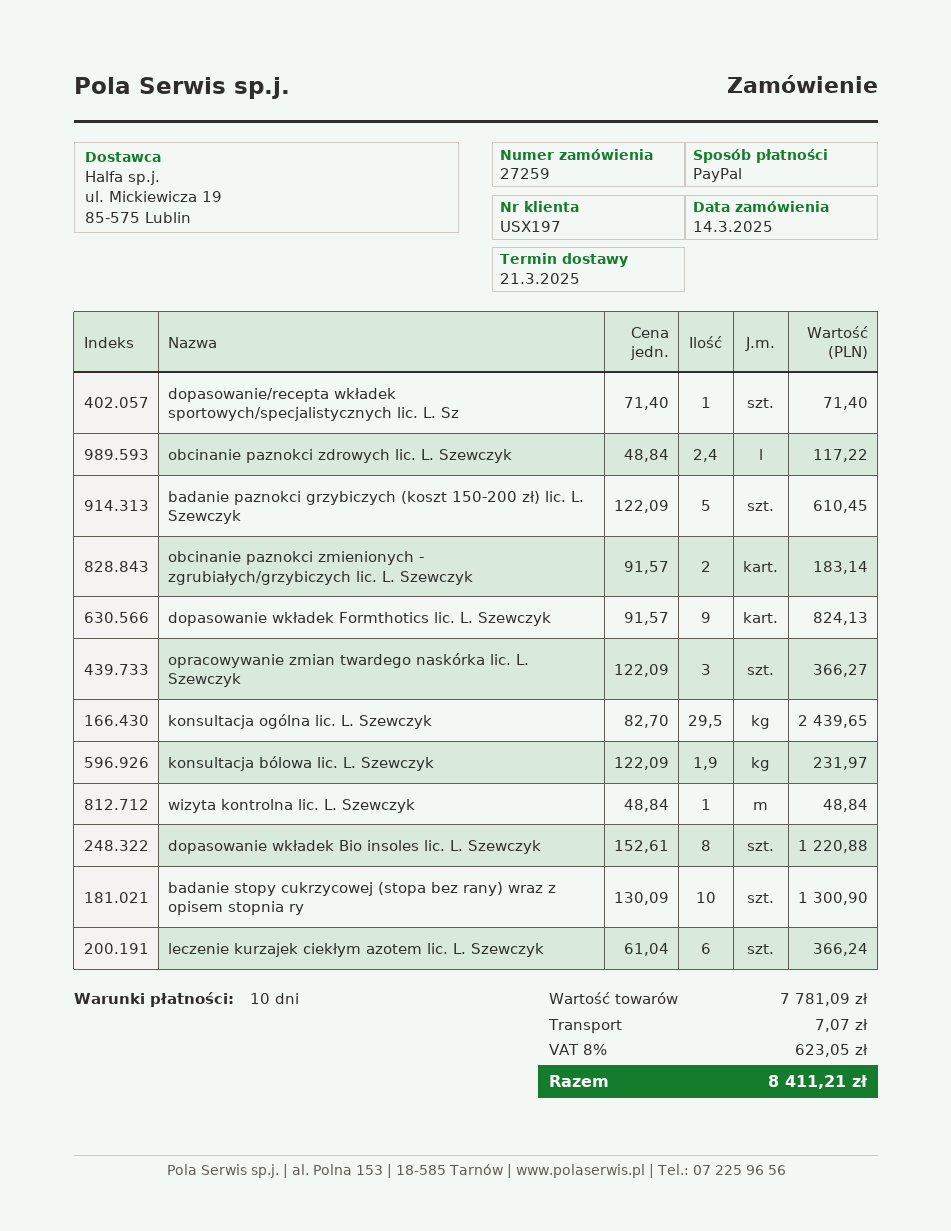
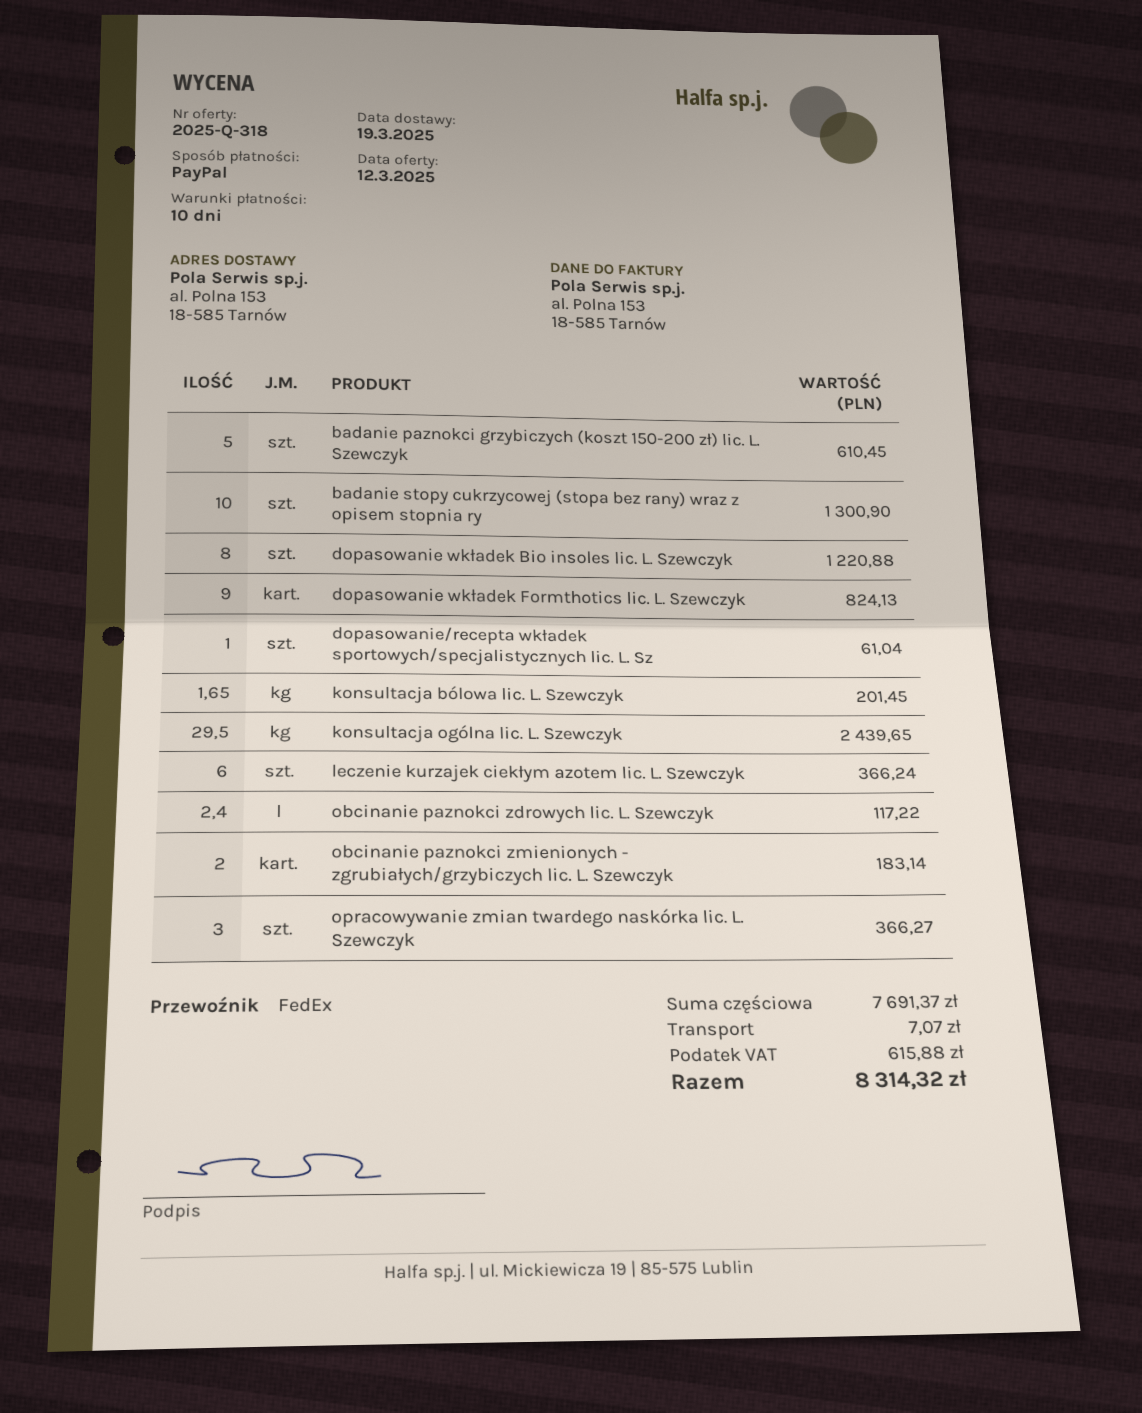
delivery date: 2025-03-21 -> 2025-03-19
dopasowanie/recepta wkładek sportowych/specjalistycznych lic. L. Sz: 1 for 71.40 -> 1 for 61.04
konsultacja bólowa lic. L. Szewczyk: 1.9 for 231.97 -> 1.65 for 201.45
wizyta kontrolna lic. L. Szewczyk: 1 for 48.84 -> none
subtotal: 7781.09 -> 7691.37
tax: 623.05 -> 615.88
total: 8411.21 -> 8314.32

